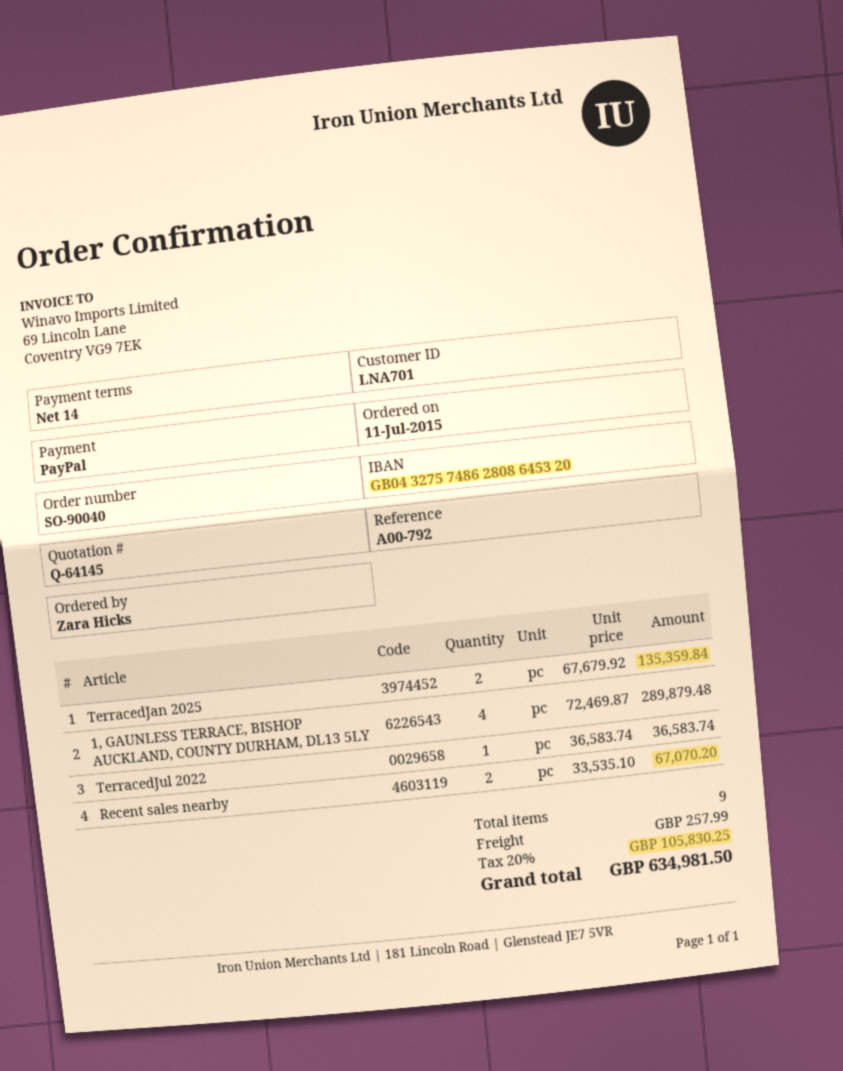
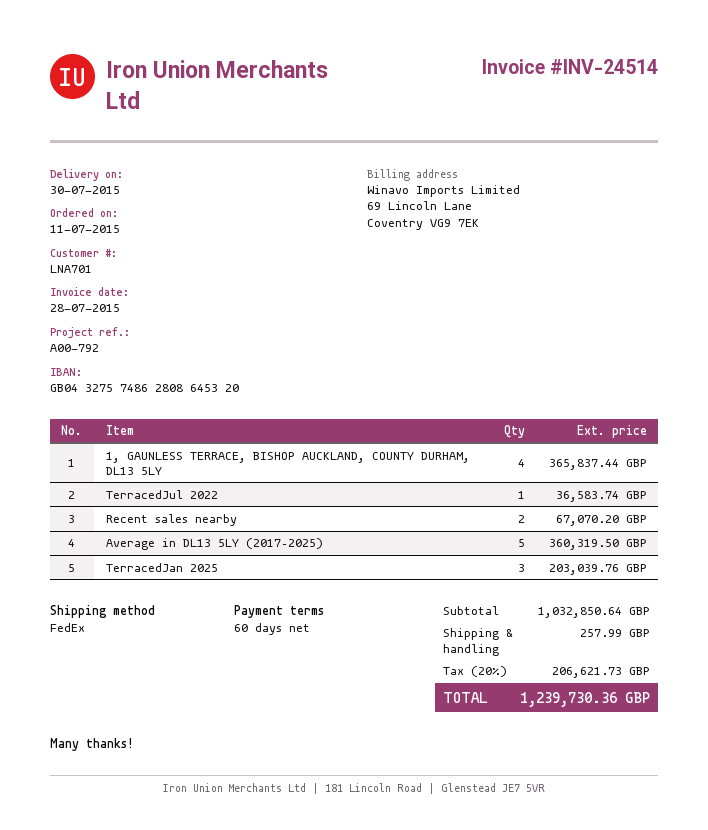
payment terms: 14 days -> 60 days
TerracedJan 2025: 2 for 135359.84 -> 3 for 203039.76
1, GAUNLESS TERRACE, BISHOP AUCKLAND, COUNTY DURHAM, DL13 5LY: 4 for 289879.48 -> 4 for 365837.44
Average in DL13 5LY (2017–2025): none -> 5 for 360319.50
tax: 20% = 105830.25 -> 20% = 206621.73
total: 634981.50 -> 1239730.36

